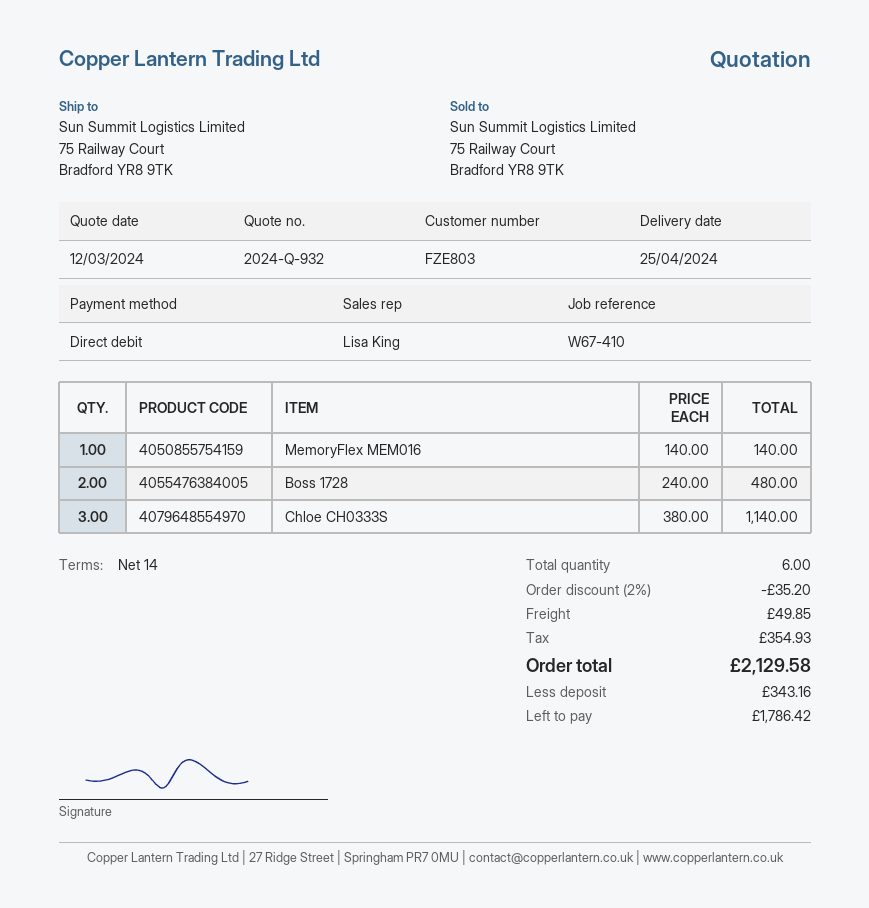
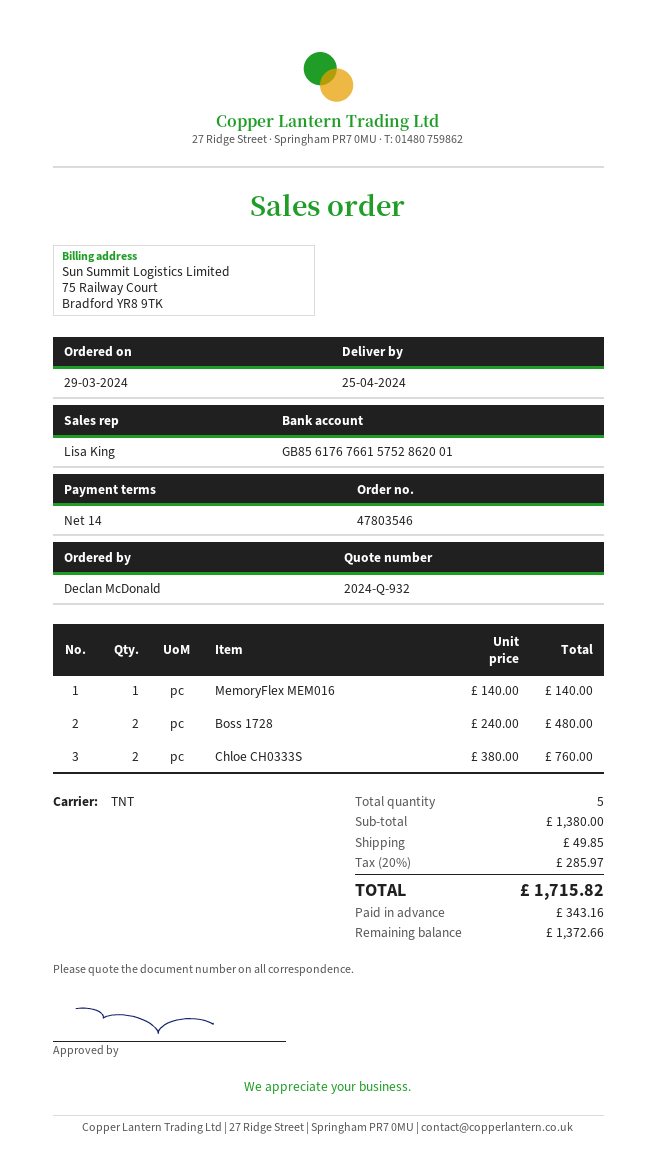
Chloe CH0333S: 3 x 380.00 = 1140.00 -> 2 x 380.00 = 760.00
total quantity: 6 -> 5
discount: 2% = 35.20 -> none
tax: 354.93 -> 285.97
total: 2129.58 -> 1715.82
balance: 1786.42 -> 1372.66

